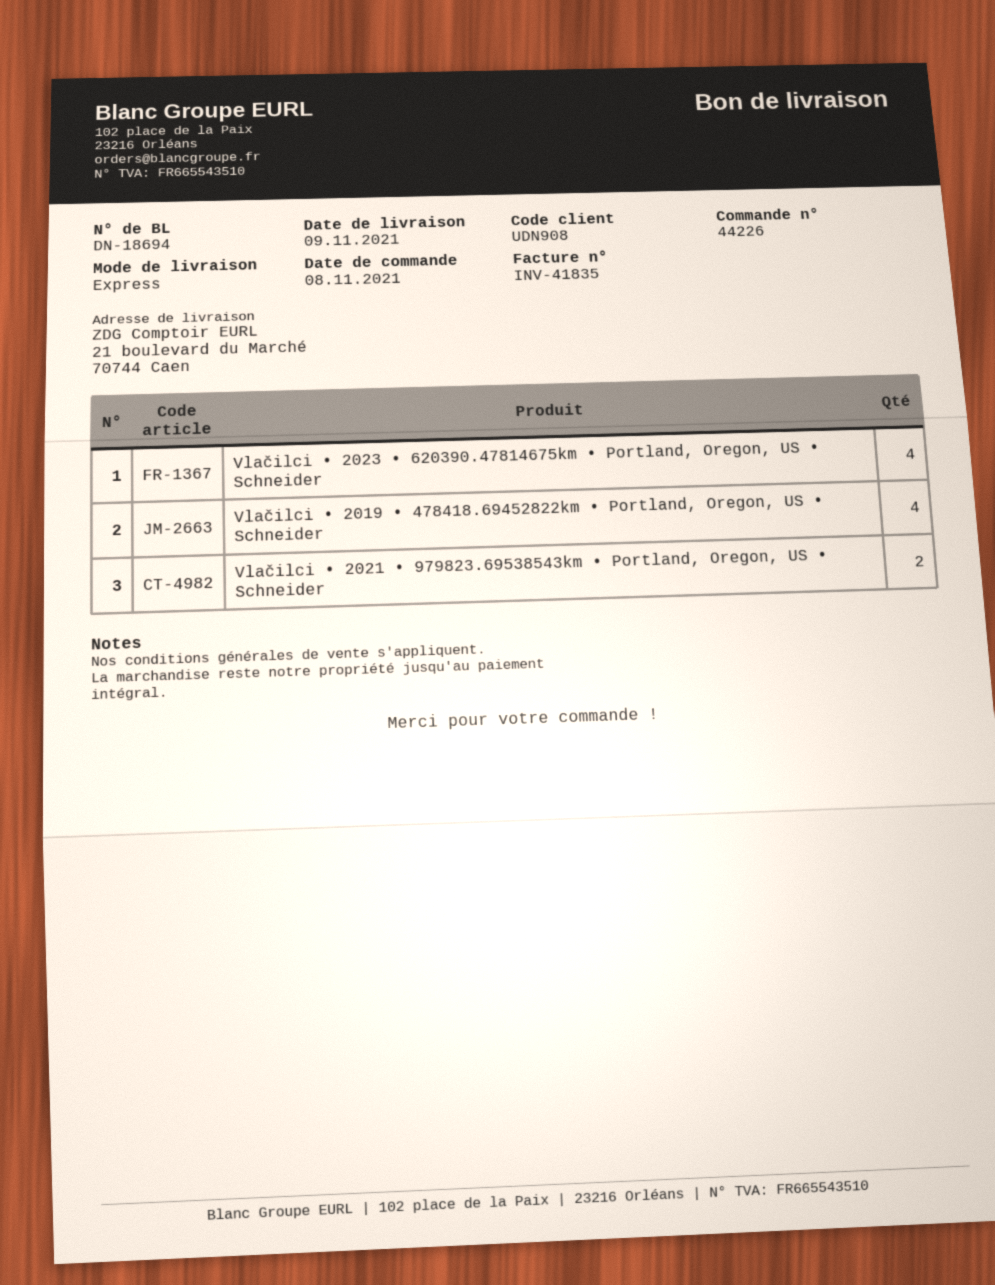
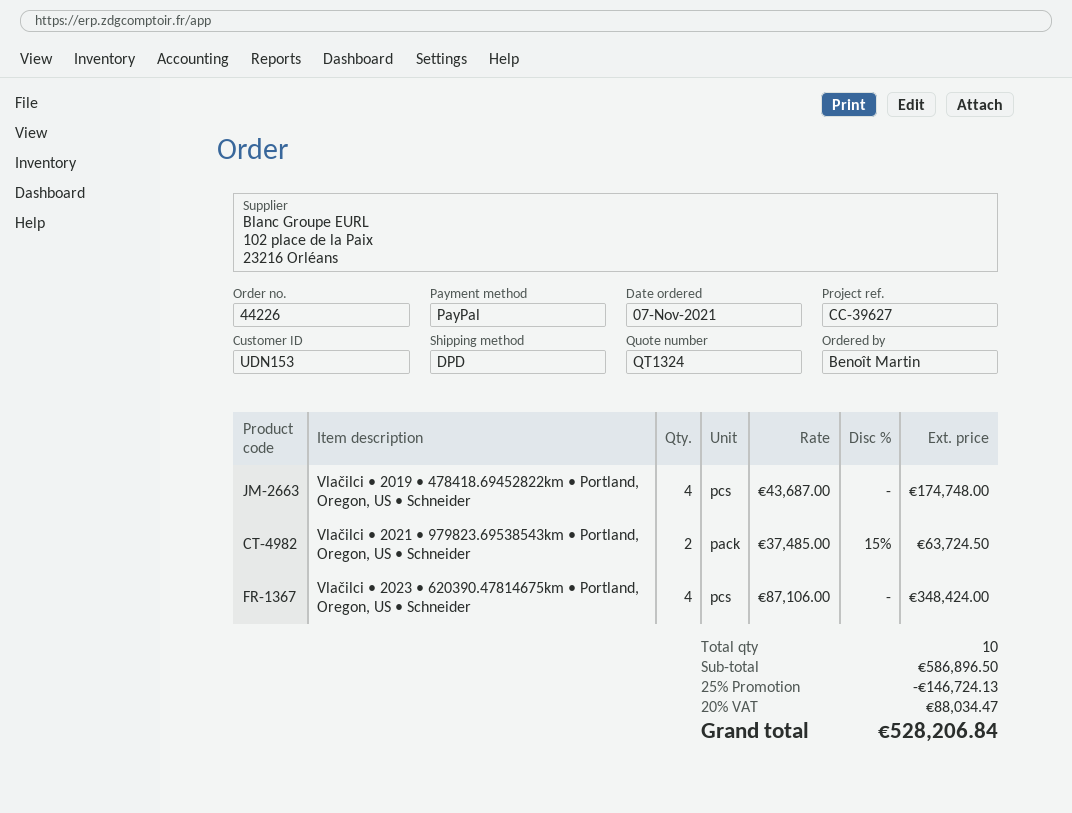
order date: 2021-11-08 -> 2021-11-07
customer number: UDN908 -> UDN153
shipping method: express -> DPD

